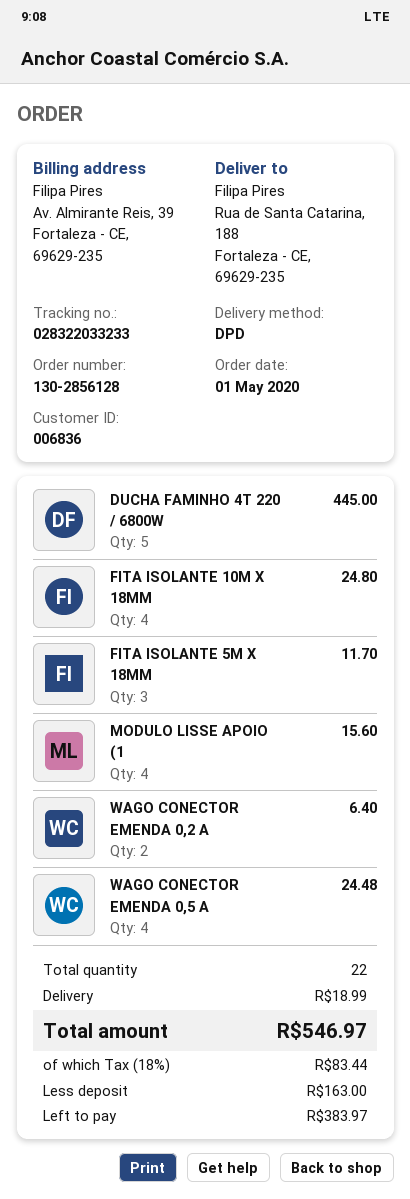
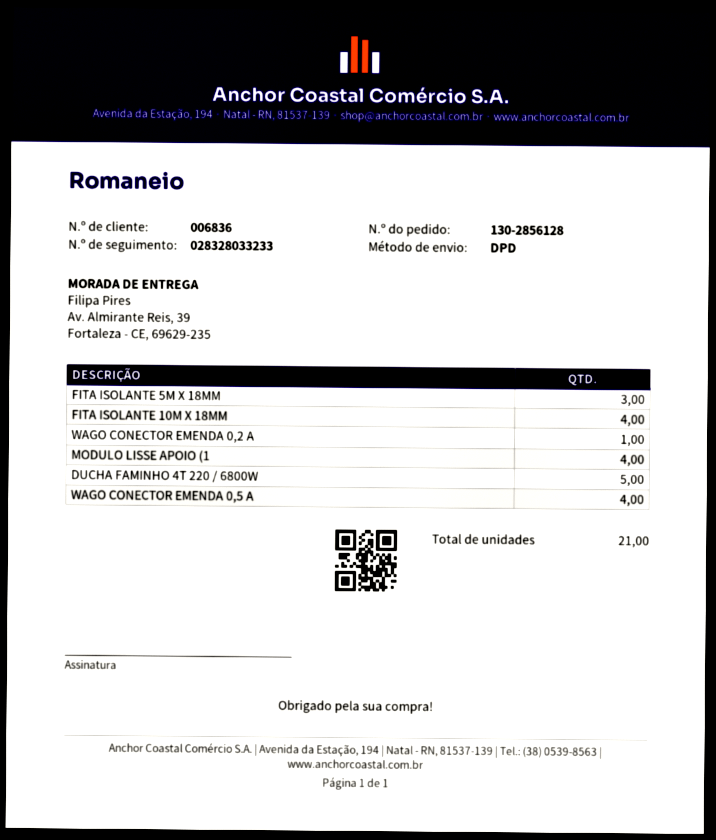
tracking number: 028322033233 -> 028328033233
ship to: Rua de Santa Catarina, 188, Fortaleza - CE, 69629-235 -> Av. Almirante Reis, 39, Fortaleza - CE, 69629-235
WAGO CONECTOR EMENDA 0,2 A: 2 -> 1
total quantity: 22 -> 21

